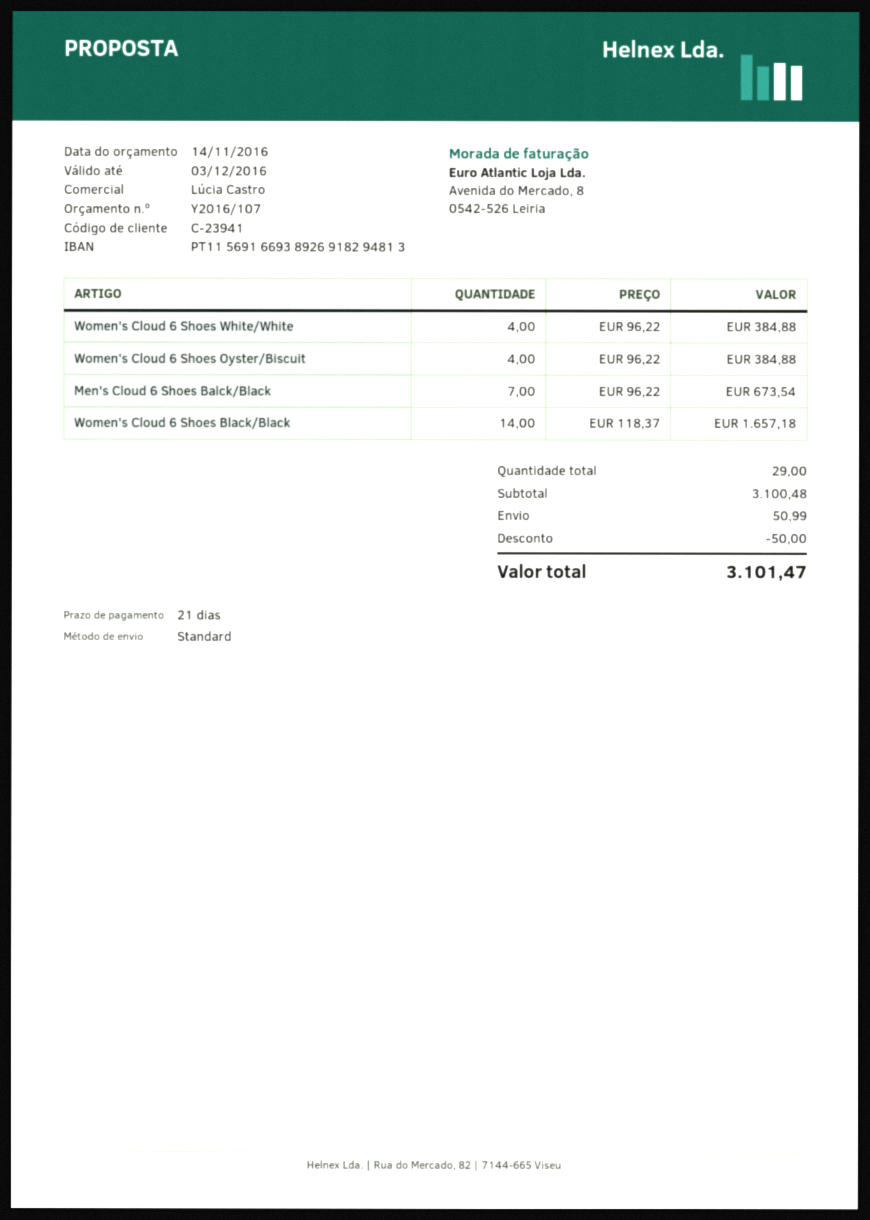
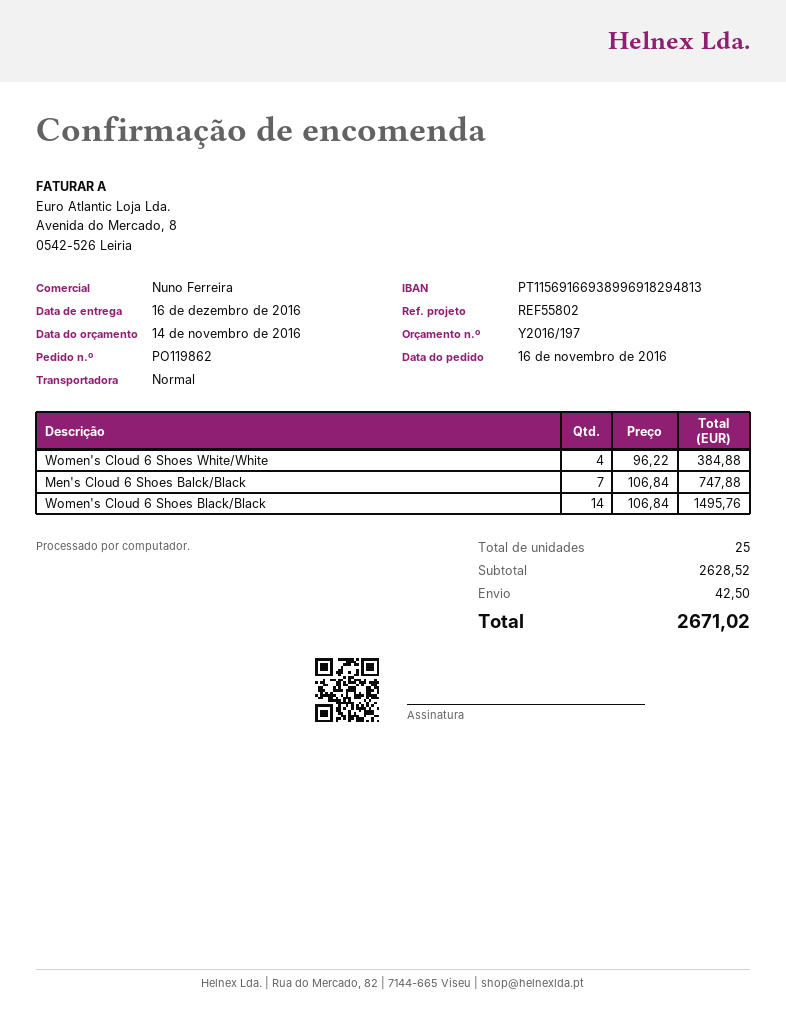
quote number: Y2016/107 -> Y2016/197
sales rep: Lúcia Castro -> Nuno Ferreira
bank account: PT11569166938926918294813 -> PT11569166938996918294813
Women's Cloud 6 Shoes Oyster/Biscuit: 4 x 96.22 = 384.88 -> none
Men's Cloud 6 Shoes Balck/Black: 7 x 96.22 = 673.54 -> 7 x 106.84 = 747.88
Women's Cloud 6 Shoes Black/Black: 14 x 118.37 = 1657.18 -> 14 x 106.84 = 1495.76
total quantity: 29 -> 25
subtotal: 3100.48 -> 2628.52
discount: 50.00 -> none
shipping: 50.99 -> 42.50
total: 3101.47 -> 2671.02

